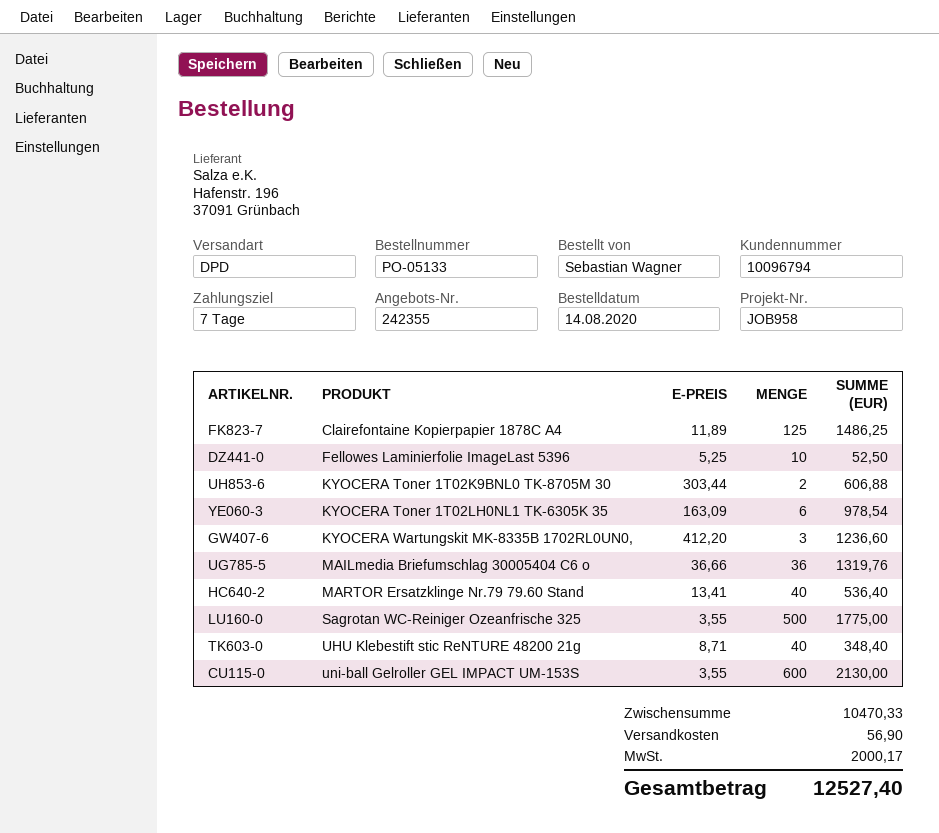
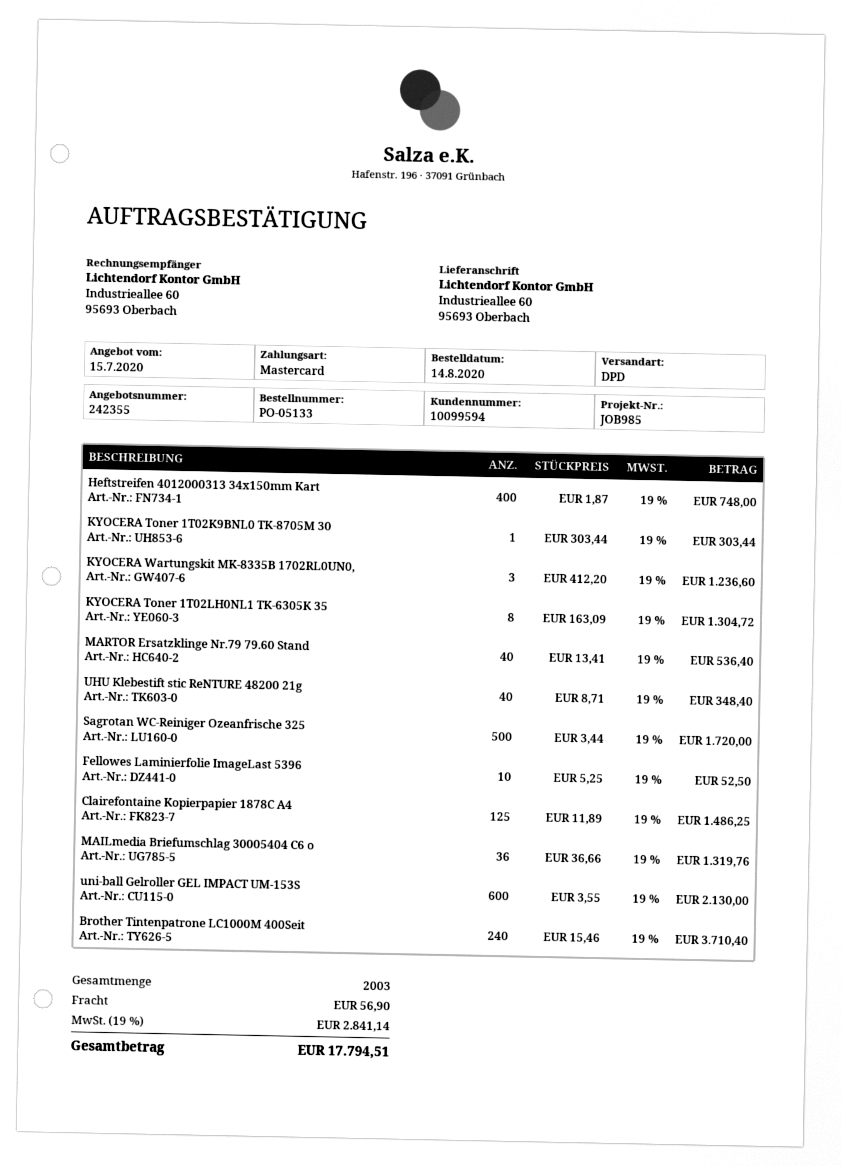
customer number: 10096794 -> 10099594
reference: JOB958 -> JOB985
KYOCERA Toner 1T02K9BNL0 TK-8705M 30: 2 x 303.44 = 606.88 -> 1 x 303.44 = 303.44
KYOCERA Toner 1T02LH0NL1 TK-6305K 35: 6 x 163.09 = 978.54 -> 8 x 163.09 = 1304.72
Sagrotan WC-Reiniger Ozeanfrische 325: 500 x 3.55 = 1775.00 -> 500 x 3.44 = 1720.00
Heftstreifen 4012000313 34x150mm Kart: none -> 400 x 1.87 = 748.00
Brother Tintenpatrone LC1000M 400Seit: none -> 240 x 15.46 = 3710.40
tax: 2000.17 -> 2841.14
total: 12527.40 -> 17794.51

